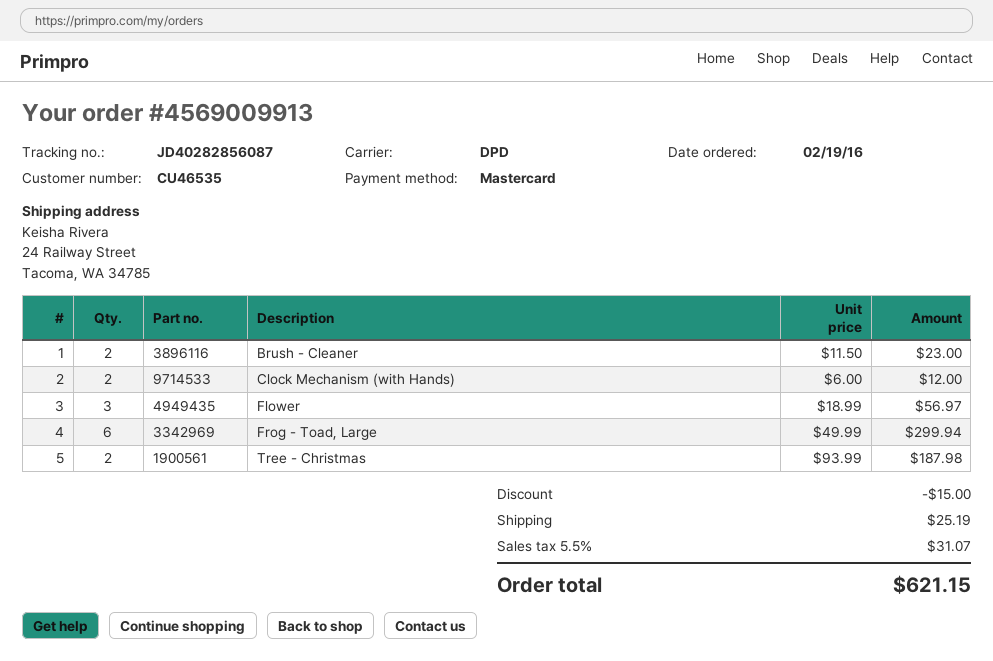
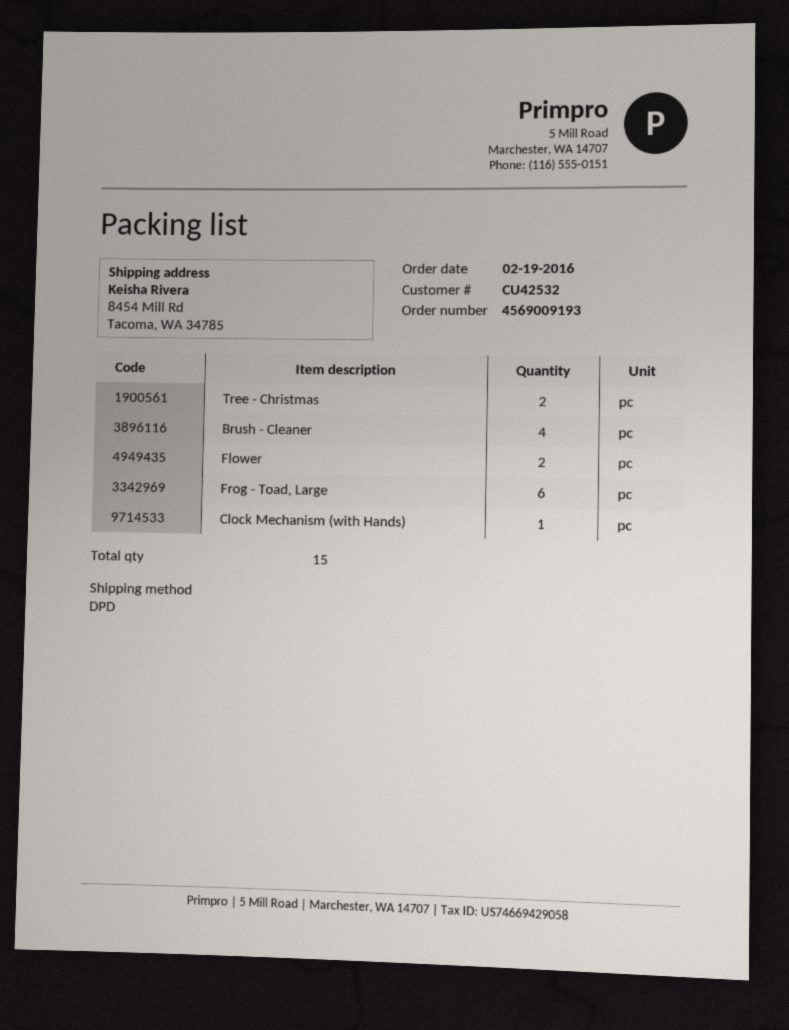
order number: 4569009913 -> 4569009193
customer number: CU46535 -> CU42532
ship to: 24 Railway Street, Tacoma, WA 34785 -> 8454 Mill Rd, Tacoma, WA 34785
Brush - Cleaner: 2 -> 4
Clock Mechanism (with Hands): 2 -> 1
Flower: 3 -> 2

